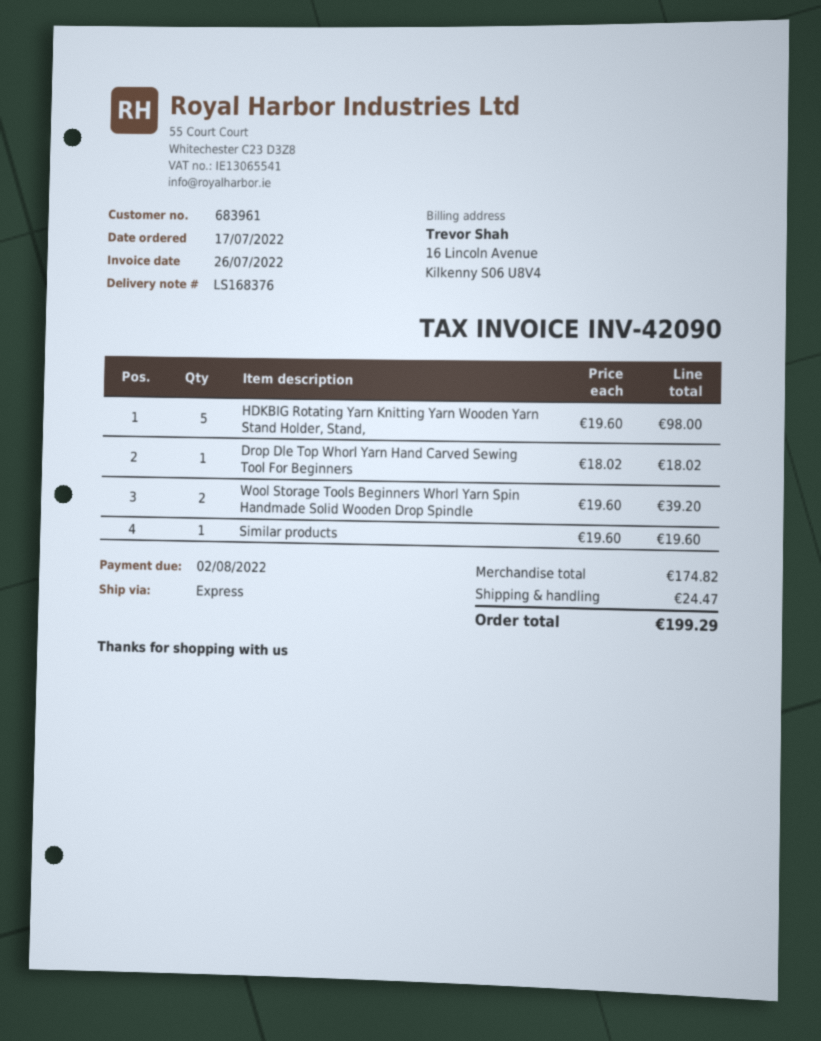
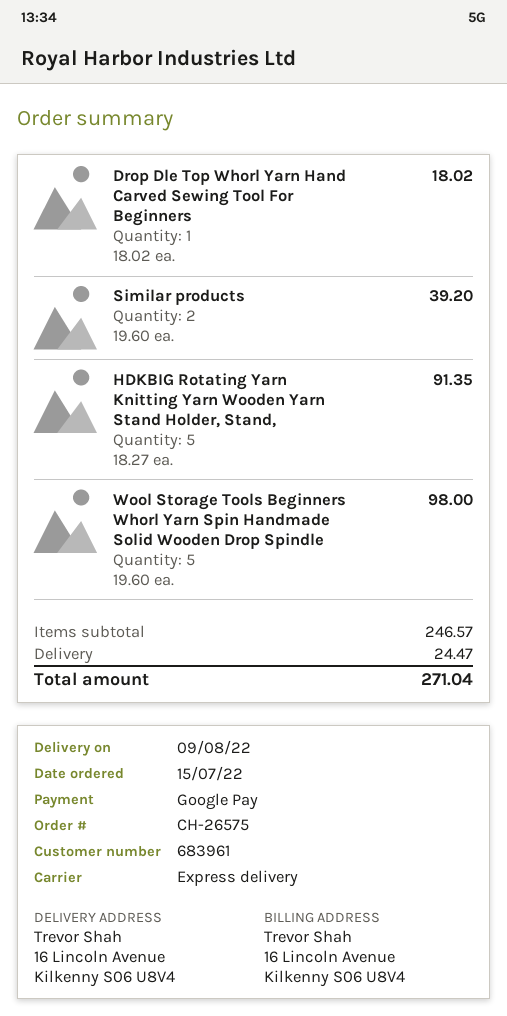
order date: 2022-07-17 -> 2022-07-15
HDKBIG Rotating Yarn Knitting Yarn Wooden Yarn Stand Holder, Stand,: 5 x 19.60 = 98.00 -> 5 x 18.27 = 91.35
Wool Storage Tools Beginners Whorl Yarn Spin Handmade Solid Wooden Drop Spindle: 2 x 19.60 = 39.20 -> 5 x 19.60 = 98.00
Similar products: 1 x 19.60 = 19.60 -> 2 x 19.60 = 39.20
subtotal: 174.82 -> 246.57
total: 199.29 -> 271.04

